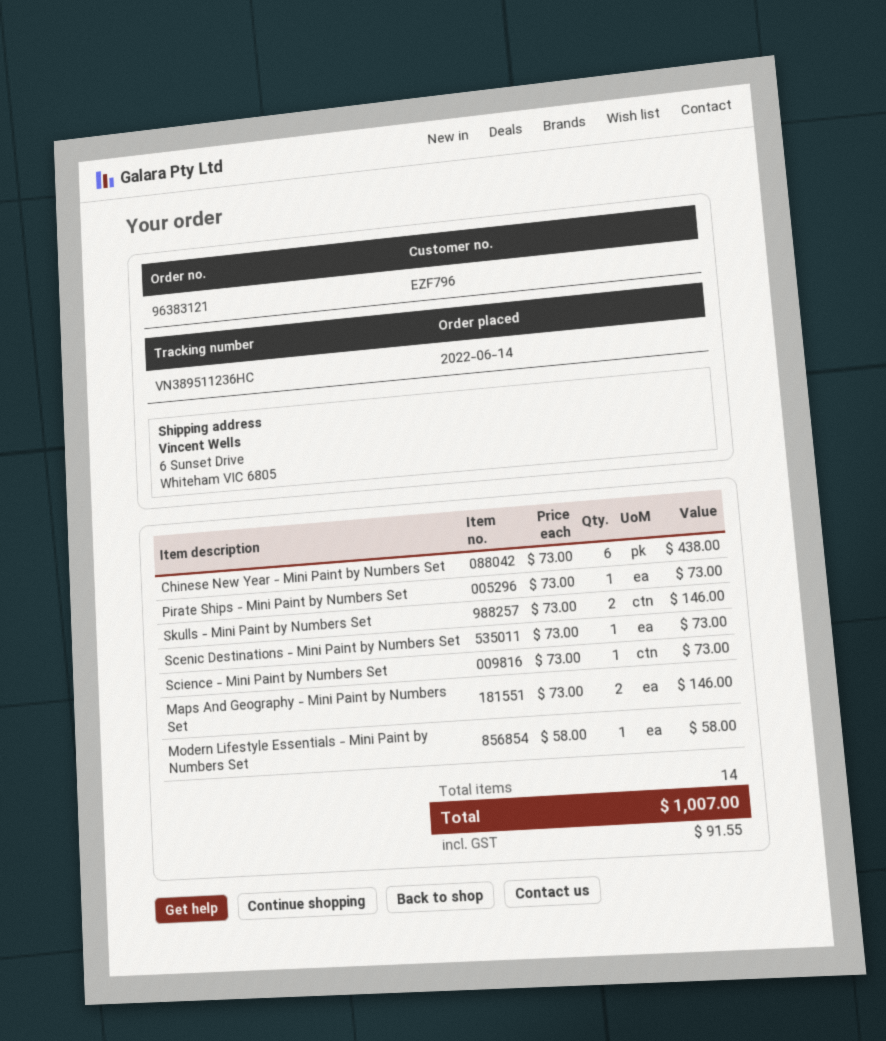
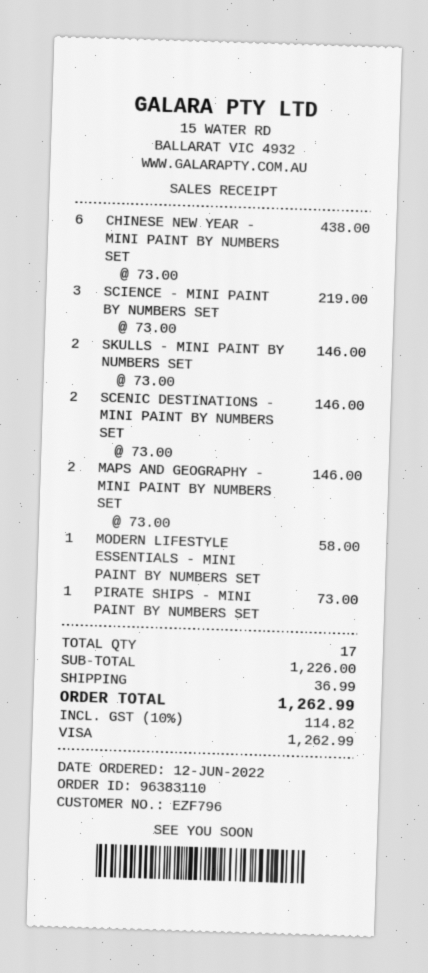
order number: 96383121 -> 96383110
order date: 2022-06-14 -> 2022-06-12
Scenic Destinations - Mini Paint by Numbers Set: 1 x 73.00 = 73.00 -> 2 x 73.00 = 146.00
Science - Mini Paint by Numbers Set: 1 x 73.00 = 73.00 -> 3 x 73.00 = 219.00
total quantity: 14 -> 17
shipping: none -> 36.99
tax: 91.55 -> 114.82
total: 1007.00 -> 1262.99

